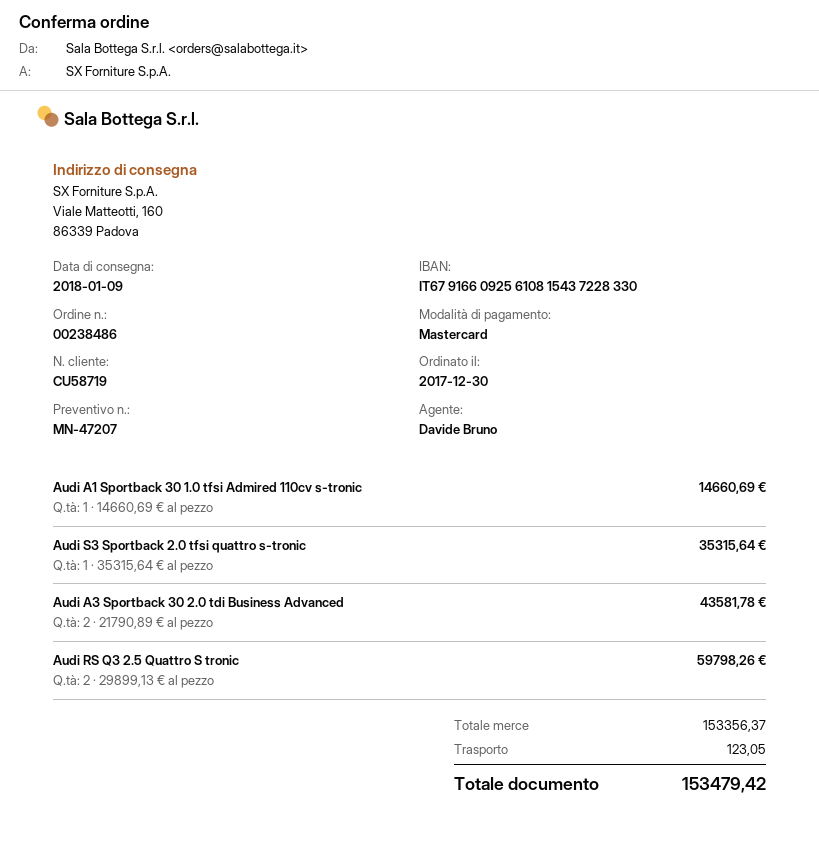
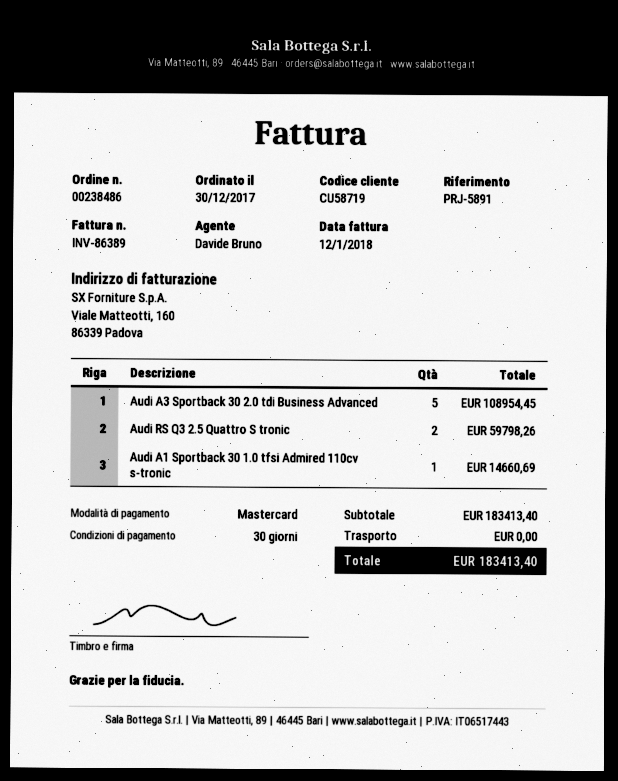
Audi S3 Sportback 2.0 tfsi quattro s-tronic: 1 for 35315.64 -> none
Audi A3 Sportback 30 2.0 tdi Business Advanced: 2 for 43581.78 -> 5 for 108954.45
subtotal: 153356.37 -> 183413.40
shipping: 123.05 -> 0.00
total: 153479.42 -> 183413.40

